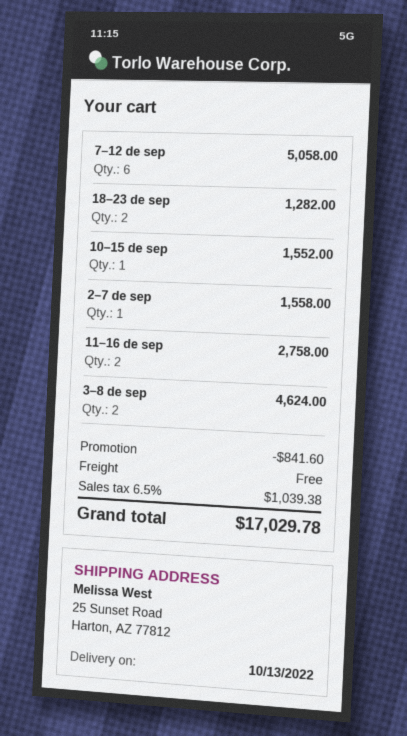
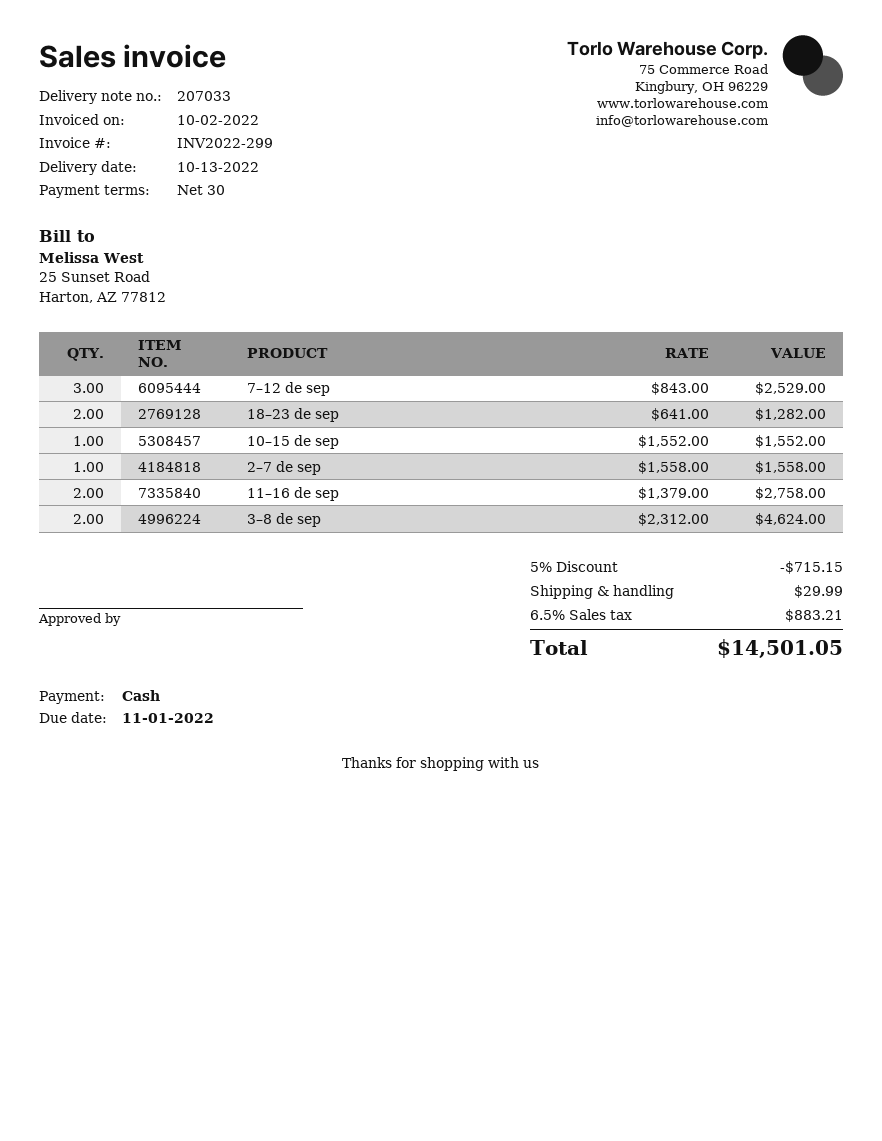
7–12 de sep: 6 for 5058.00 -> 3 for 2529.00
discount: 841.60 -> 715.15
shipping: 0.00 -> 29.99
tax: 6.5% = 1039.38 -> 6.5% = 883.21
total: 17029.78 -> 14501.05

